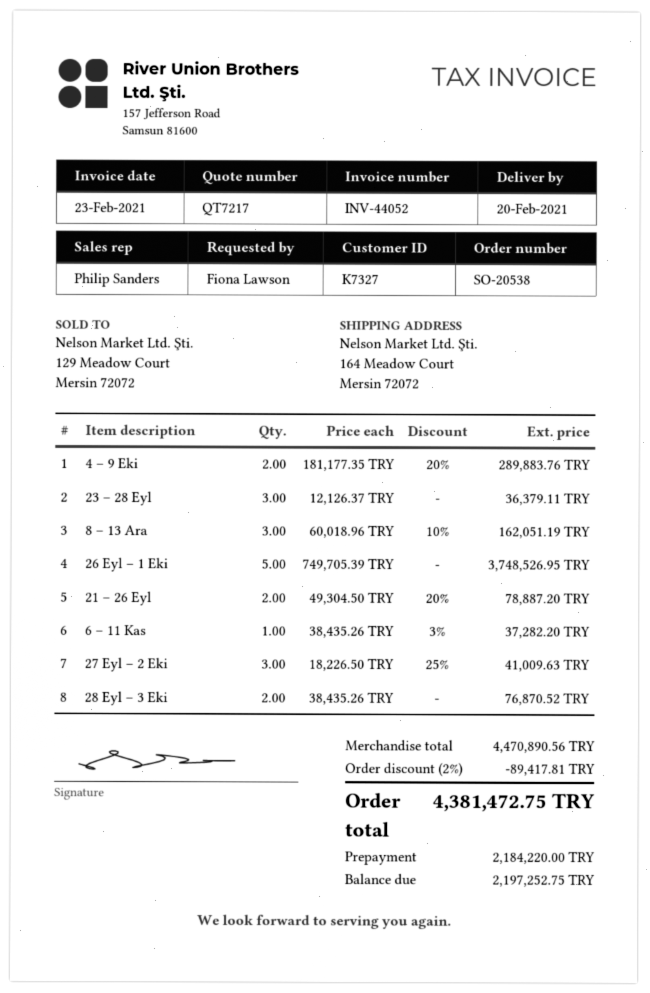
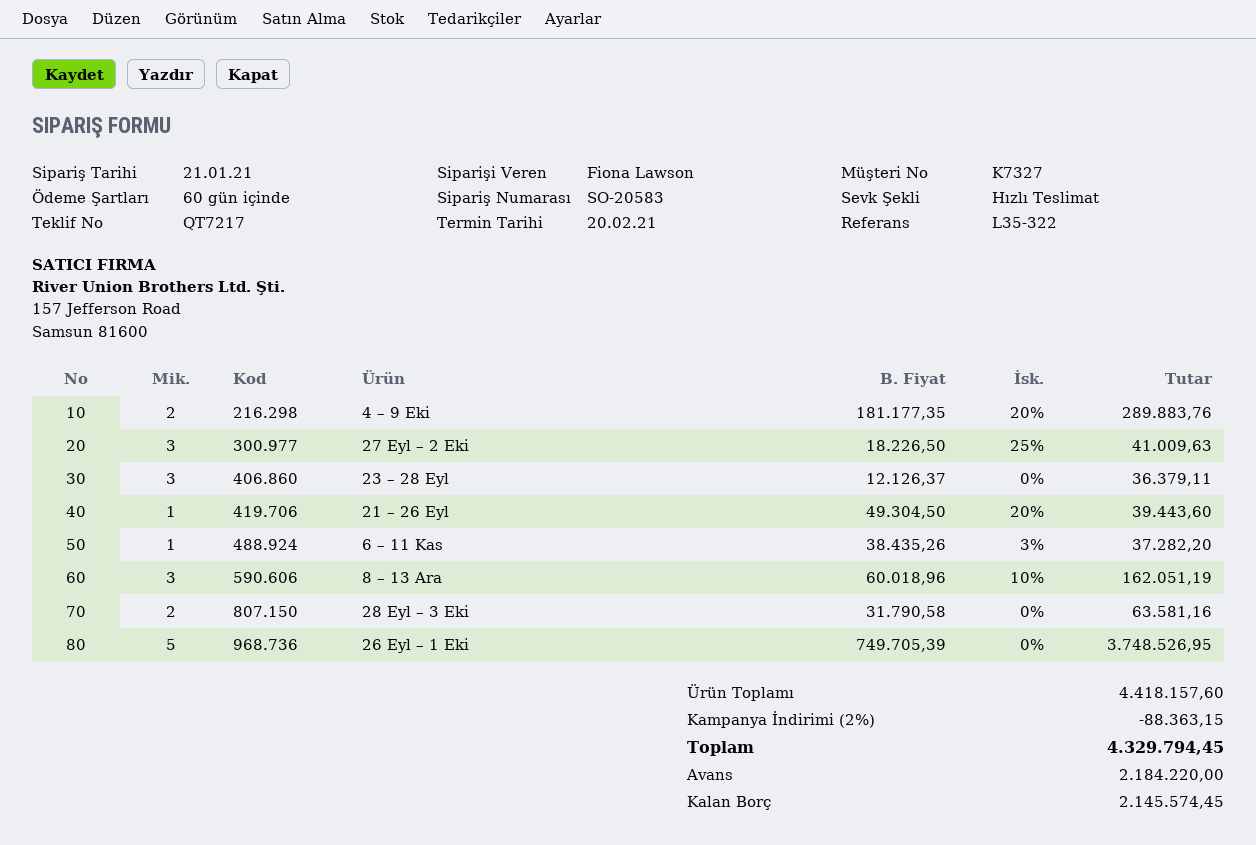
order number: SO-20538 -> SO-20583
21 – 26 Eyl: 2 x 49304.50 - 20% = 78887.20 -> 1 x 49304.50 - 20% = 39443.60
28 Eyl – 3 Eki: 2 x 38435.26 = 76870.52 -> 2 x 31790.58 = 63581.16
subtotal: 4470890.56 -> 4418157.60
discount: 2% = 89417.81 -> 2% = 88363.15
total: 4381472.75 -> 4329794.45
balance: 2197252.75 -> 2145574.45

